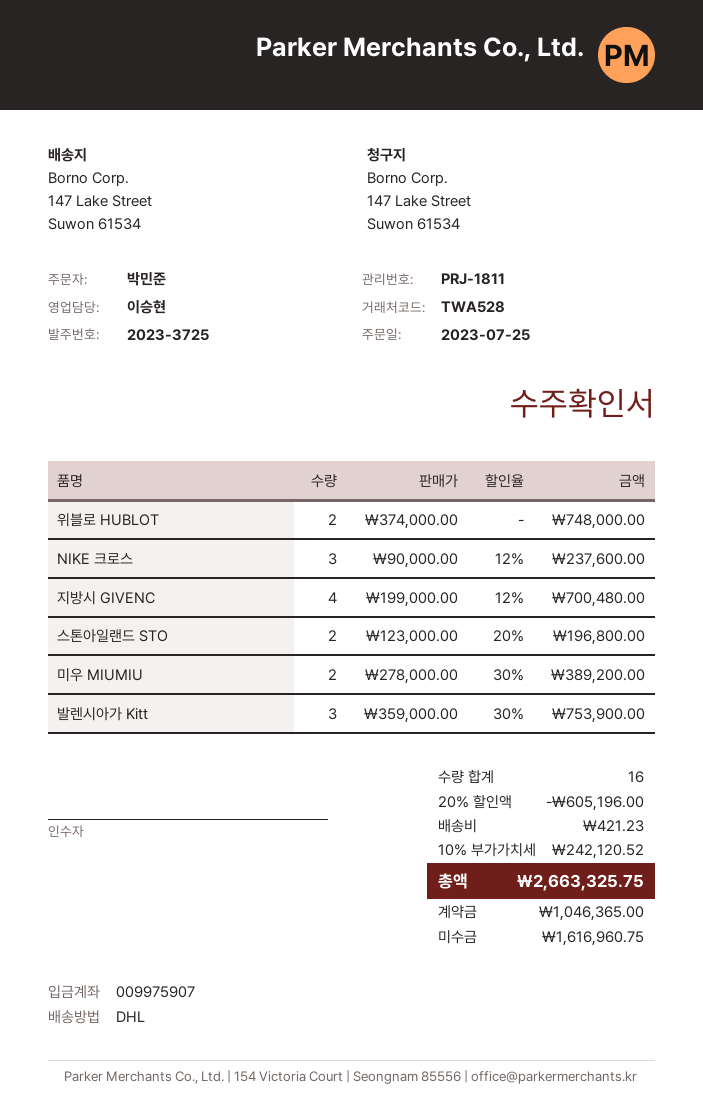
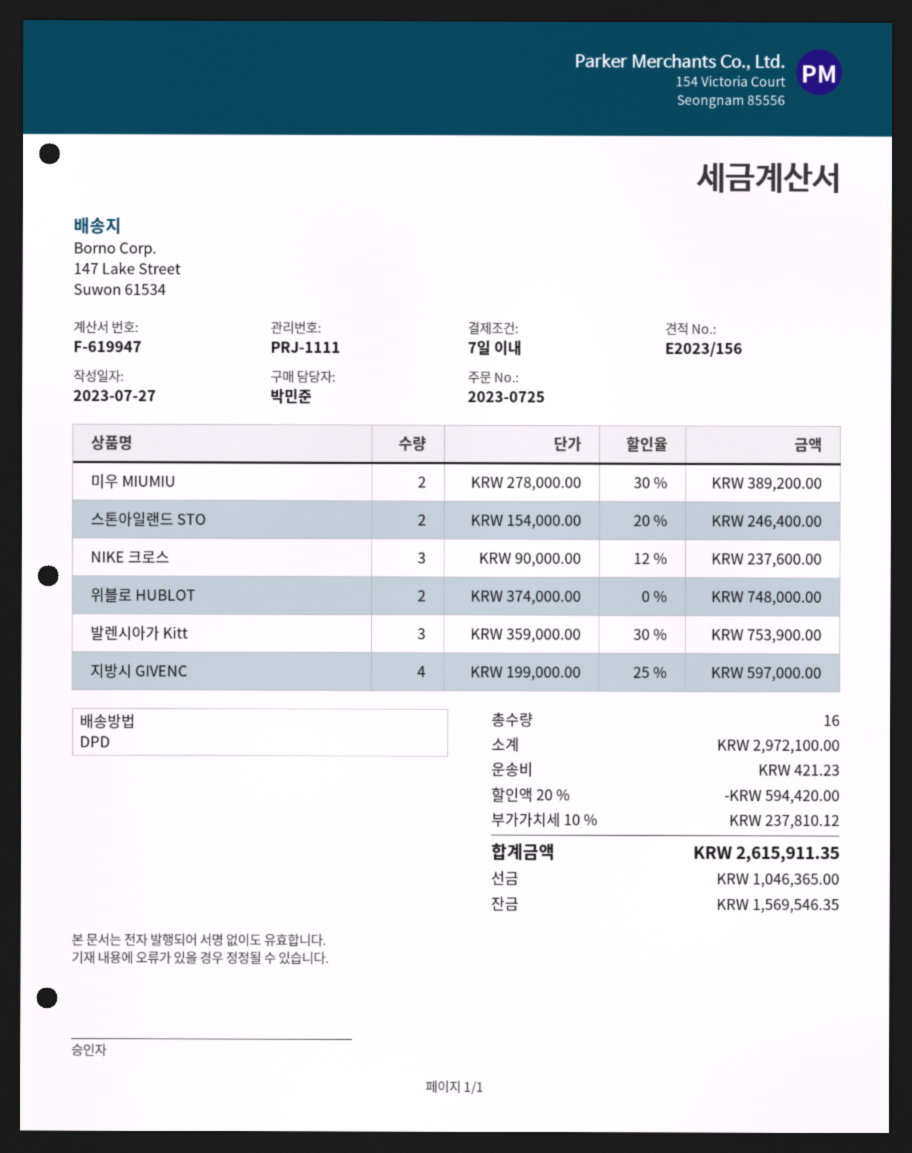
order number: 2023-3725 -> 2023-0725
reference: PRJ-1811 -> PRJ-1111
shipping method: DHL -> DPD
지방시 GIVENC: 4 x 199000.00 - 12% = 700480.00 -> 4 x 199000.00 - 25% = 597000.00
스톤아일랜드 STO: 2 x 123000.00 - 20% = 196800.00 -> 2 x 154000.00 - 20% = 246400.00
discount: 20% = 605196.00 -> 20% = 594420.00
tax: 10% = 242120.52 -> 10% = 237810.12
total: 2663325.75 -> 2615911.35
balance: 1616960.75 -> 1569546.35

